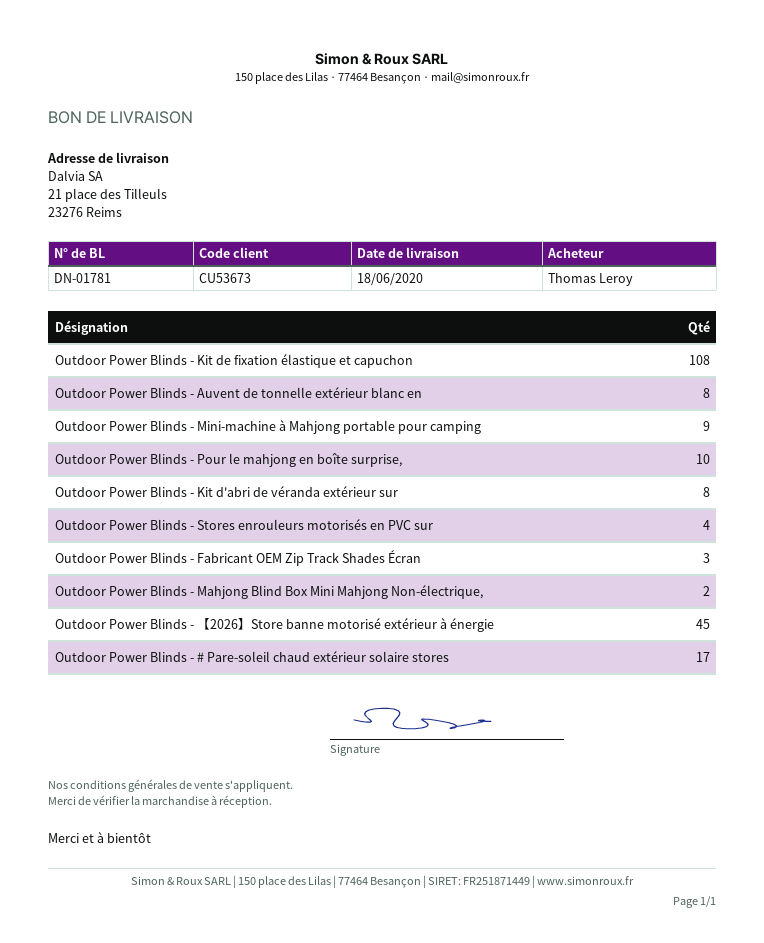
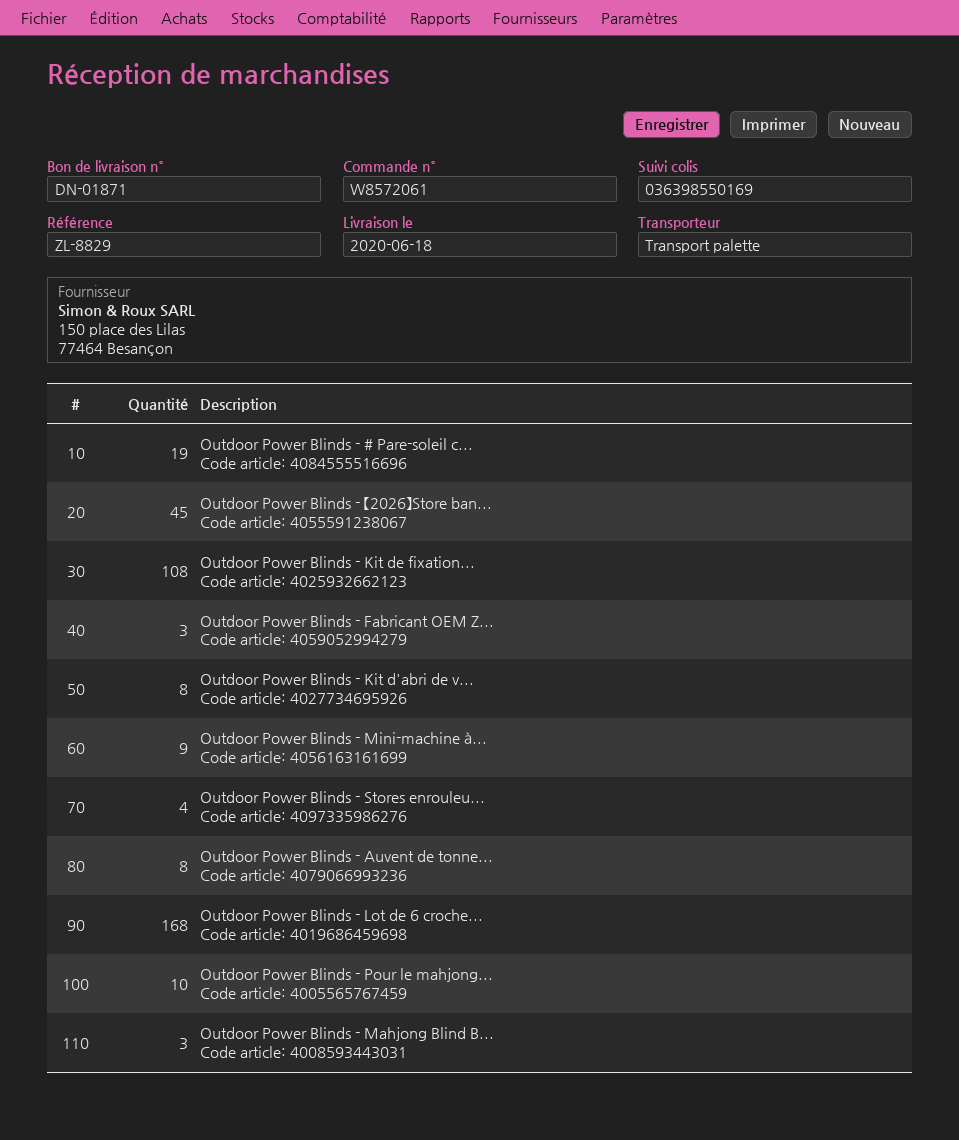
delivery note number: DN-01781 -> DN-01871
Outdoor Power Blinds - Mahjong Blind Box Mini Mahjong Non-électrique,: 2 -> 3
Outdoor Power Blinds - # Pare-soleil chaud extérieur solaire stores: 17 -> 19
Outdoor Power Blinds - Lot de 6 croche...: none -> 168

